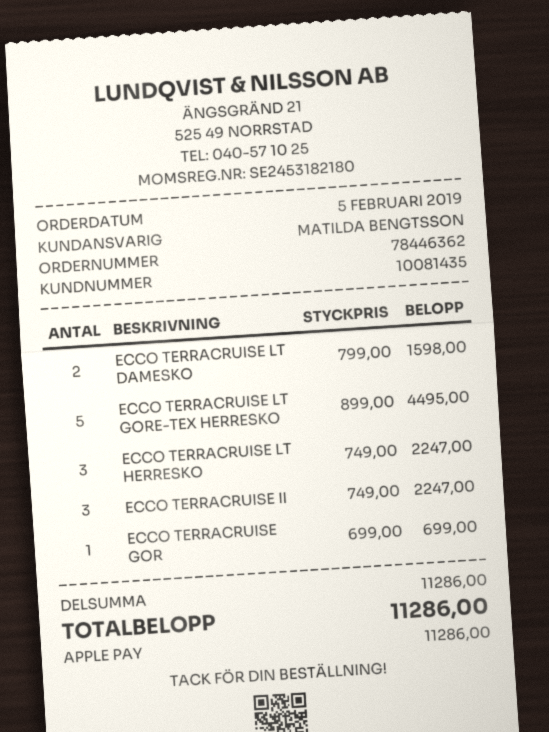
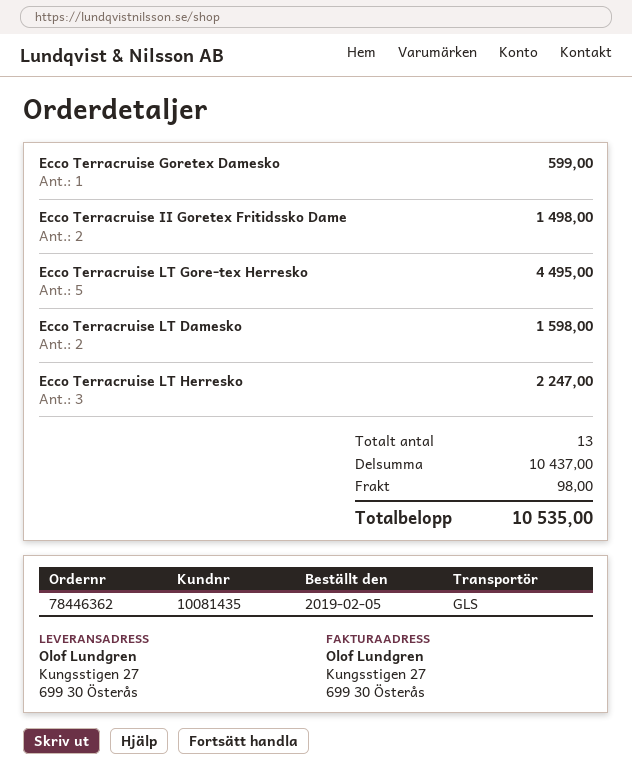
ECCO TERRACRUISE II: 3 for 2247.00 -> 2 for 1498.00
ECCO TERRACRUISE GOR: 1 for 699.00 -> 1 for 599.00
subtotal: 11286.00 -> 10437.00
shipping: none -> 98.00
total: 11286.00 -> 10535.00

